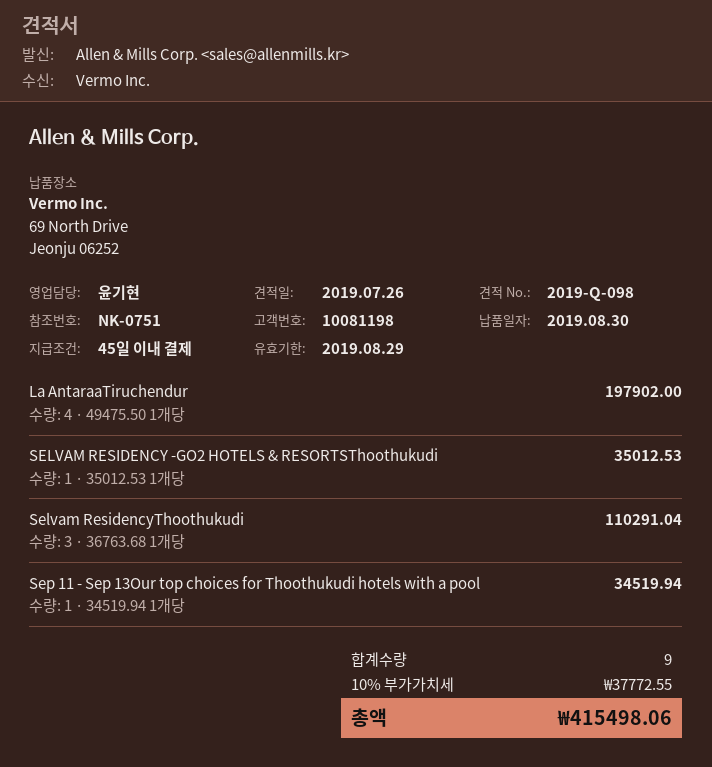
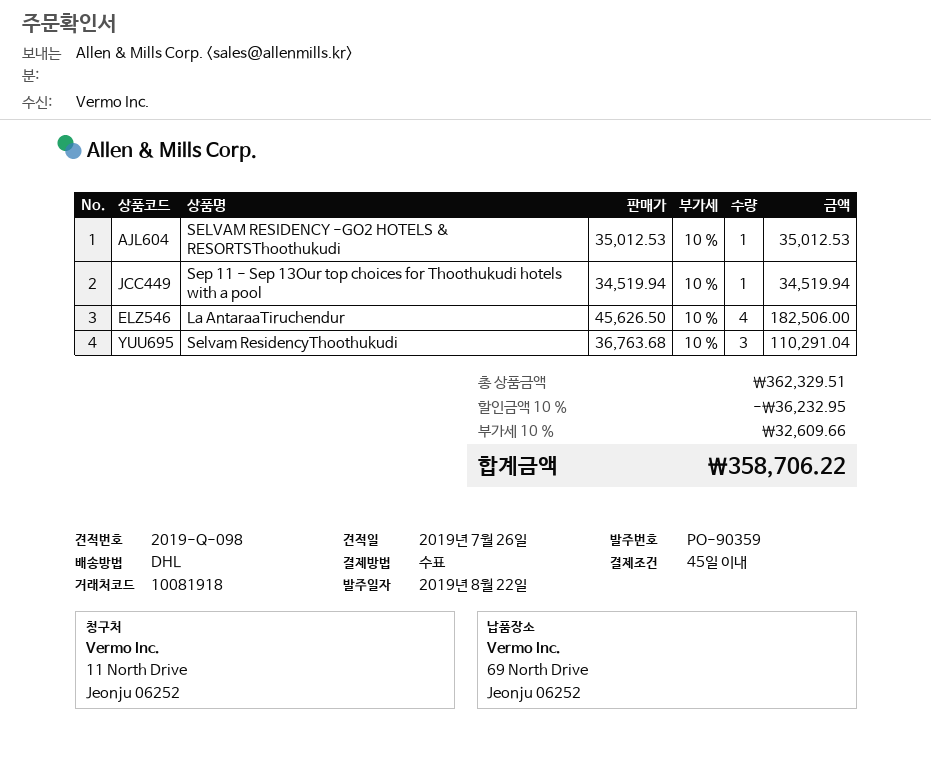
customer number: 10081198 -> 10081918
La AntaraaTiruchendur: 4 x 49475.50 = 197902.00 -> 4 x 45626.50 = 182506.00
discount: none -> 10% = 36232.95
tax: 10% = 37772.55 -> 10% = 32609.66
total: 415498.06 -> 358706.22

